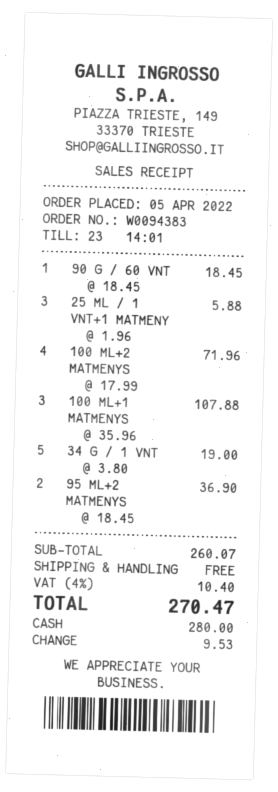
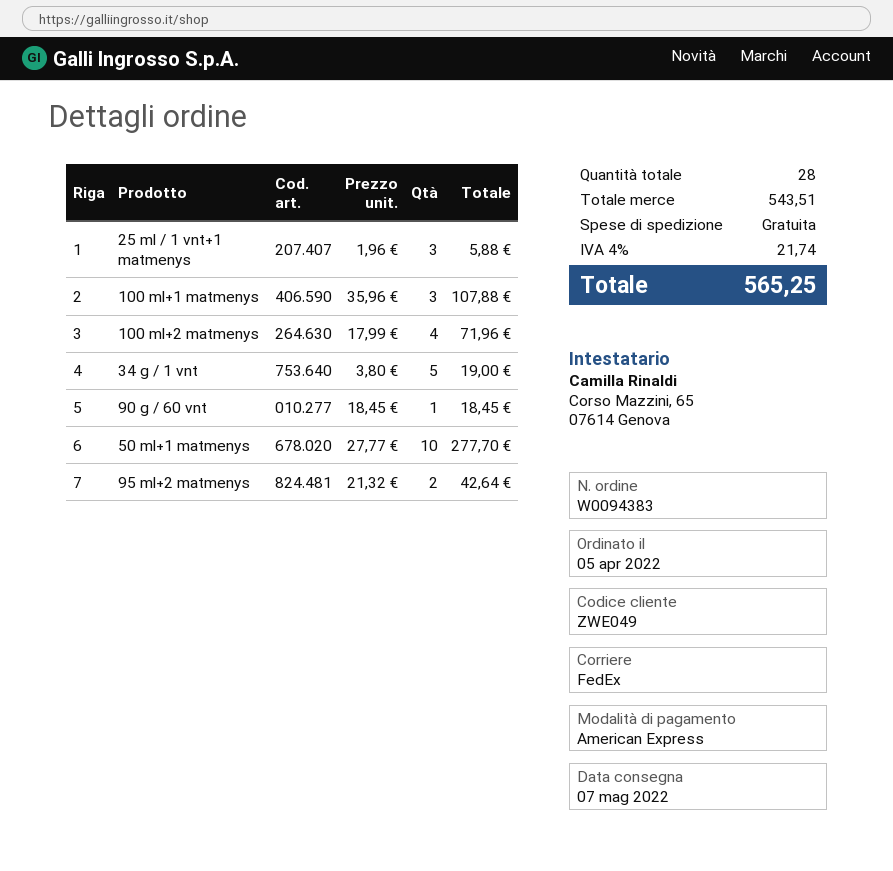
payment method: cash -> American Express
95 ML+2 MATMENYS: 2 x 18.45 = 36.90 -> 2 x 21.32 = 42.64
50 ml+1 matmenys: none -> 10 x 27.77 = 277.70
subtotal: 260.07 -> 543.51
tax: 4% = 10.40 -> 4% = 21.74
total: 270.47 -> 565.25

